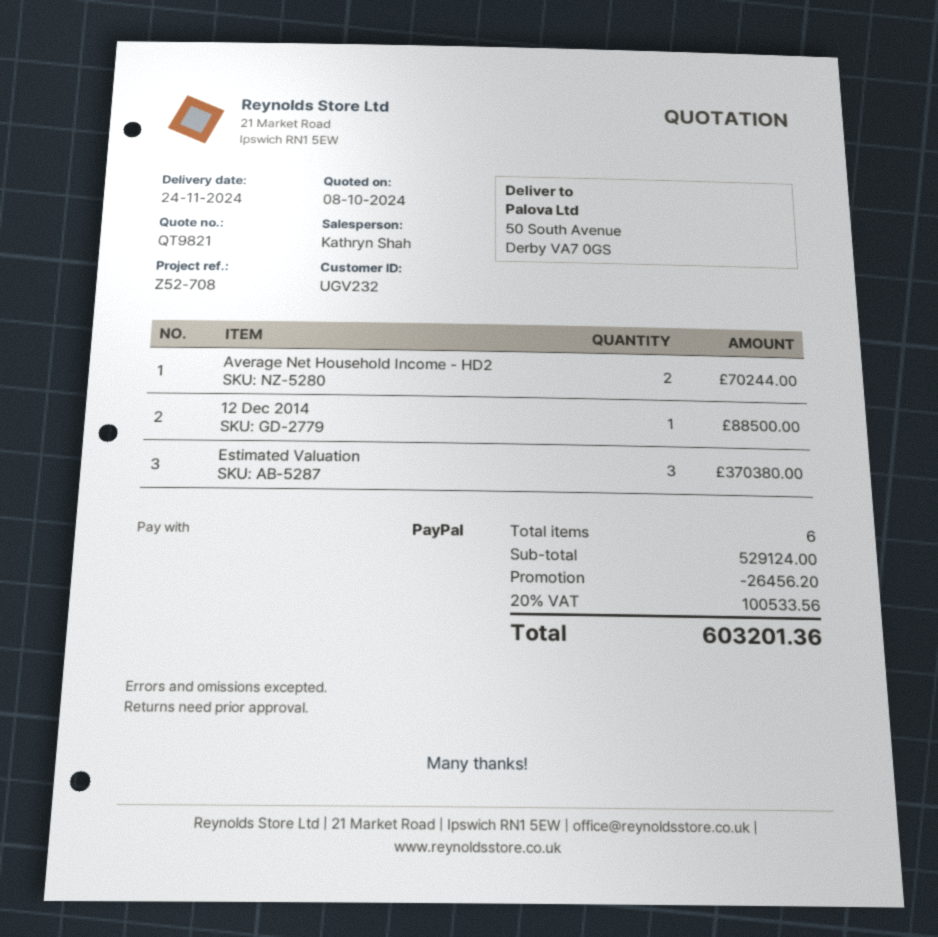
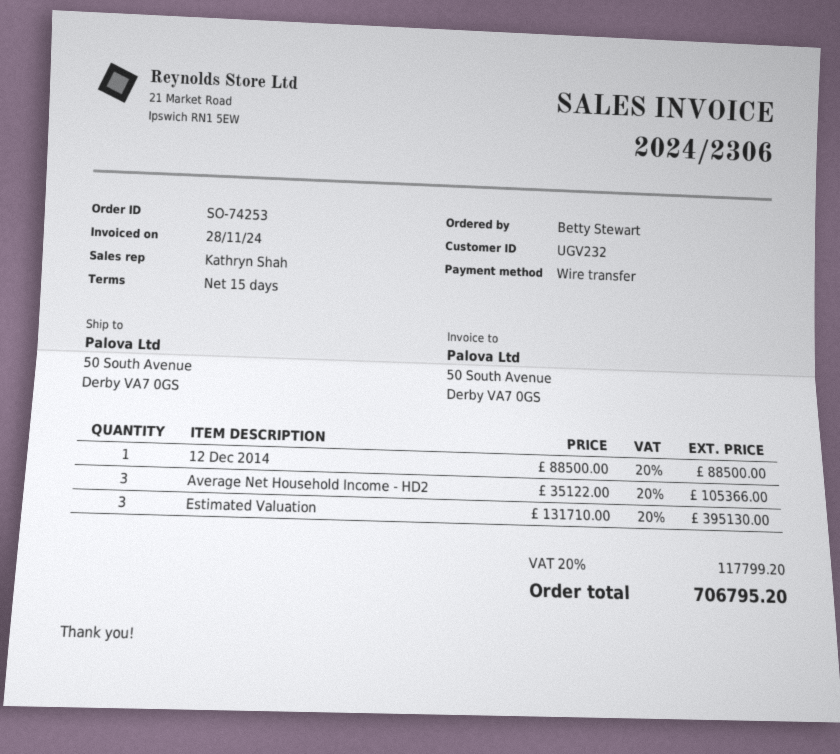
payment method: PayPal -> bank transfer
Average Net Household Income - HD2: 2 for 70244.00 -> 3 for 105366.00
Estimated Valuation: 3 for 370380.00 -> 3 for 395130.00
discount: 26456.20 -> none
tax: 20% = 100533.56 -> 20% = 117799.20
total: 603201.36 -> 706795.20

